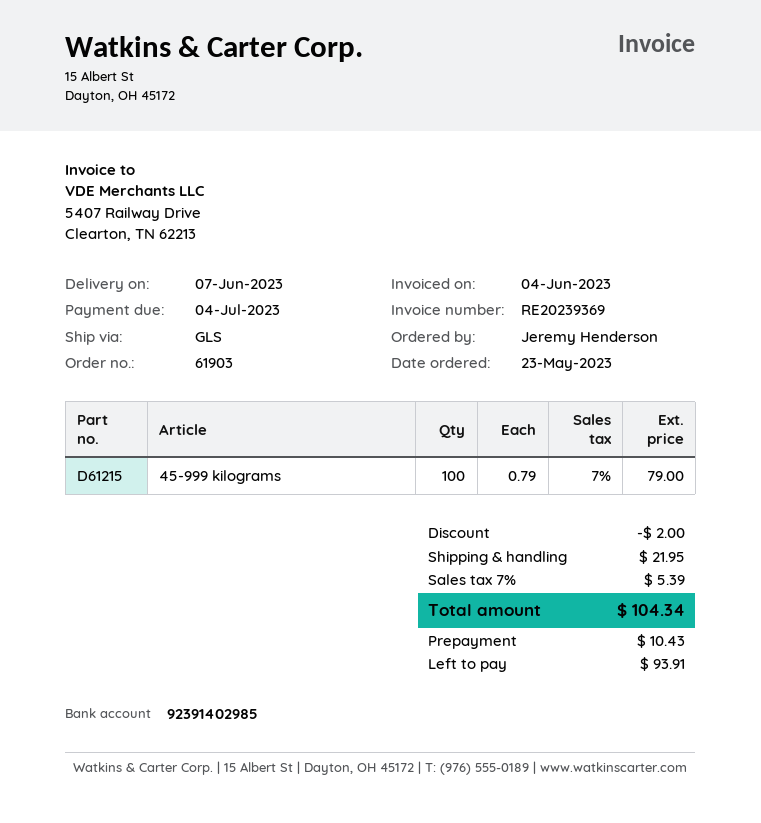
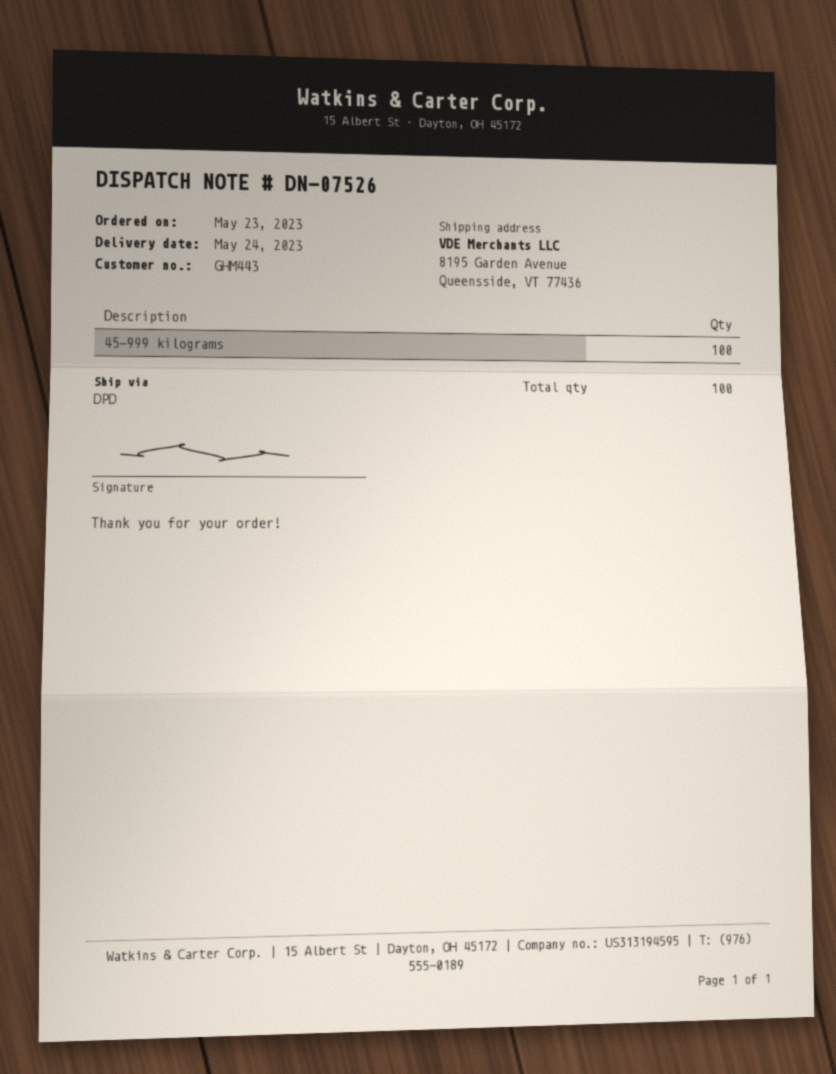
delivery date: 2023-06-07 -> 2023-05-24
shipping method: GLS -> DPD

